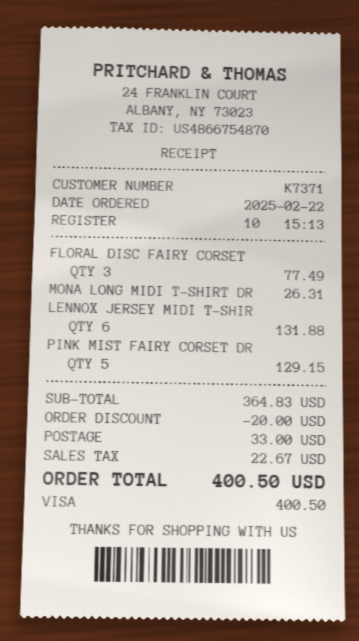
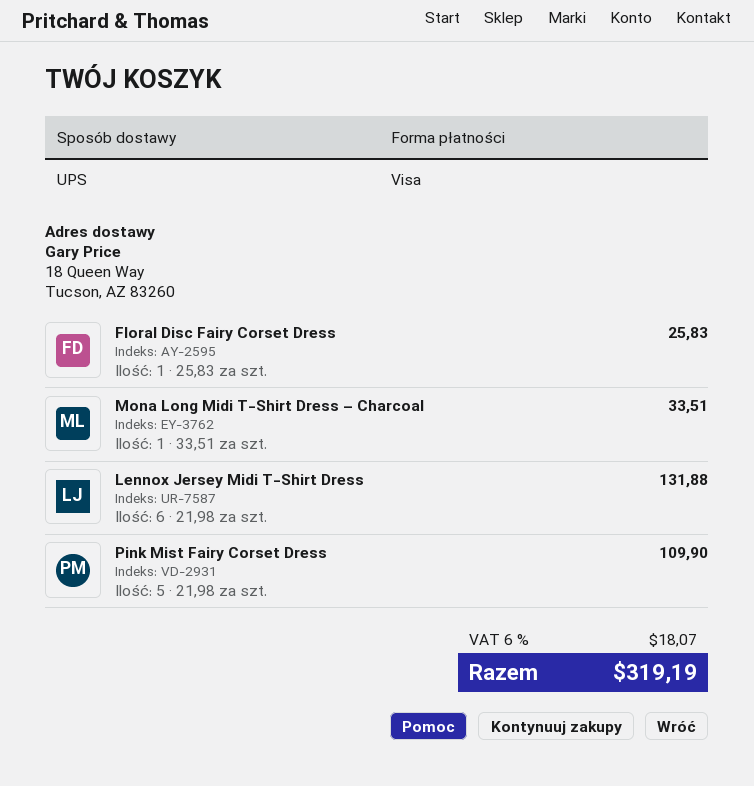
FLORAL DISC FAIRY CORSET: 3 for 77.49 -> 1 for 25.83
MONA LONG MIDI T-SHIRT DR: 1 for 26.31 -> 1 for 33.51
PINK MIST FAIRY CORSET DR: 5 for 129.15 -> 5 for 109.90
discount: 20.00 -> none
shipping: 33.00 -> none
tax: 22.67 -> 18.07
total: 400.50 -> 319.19

